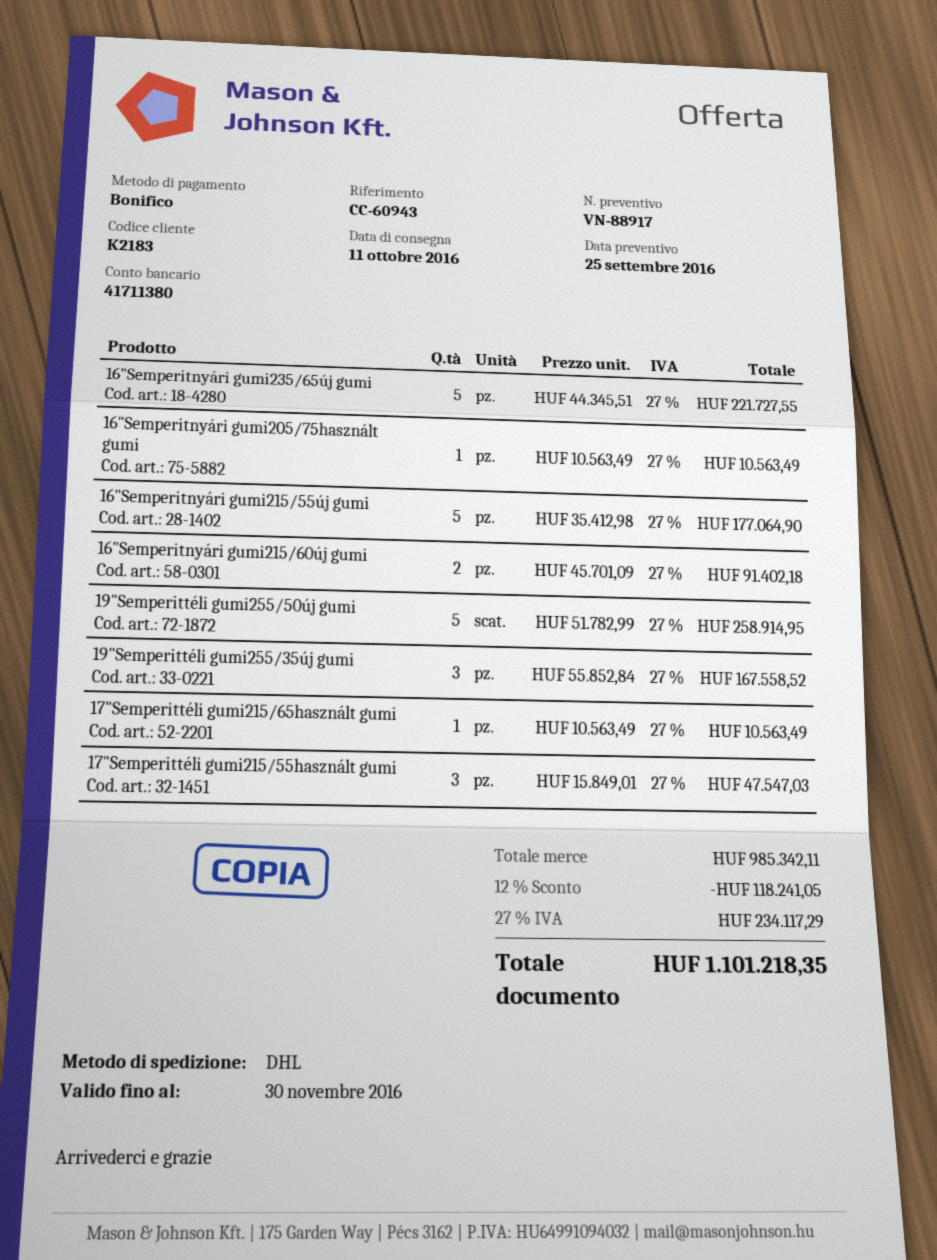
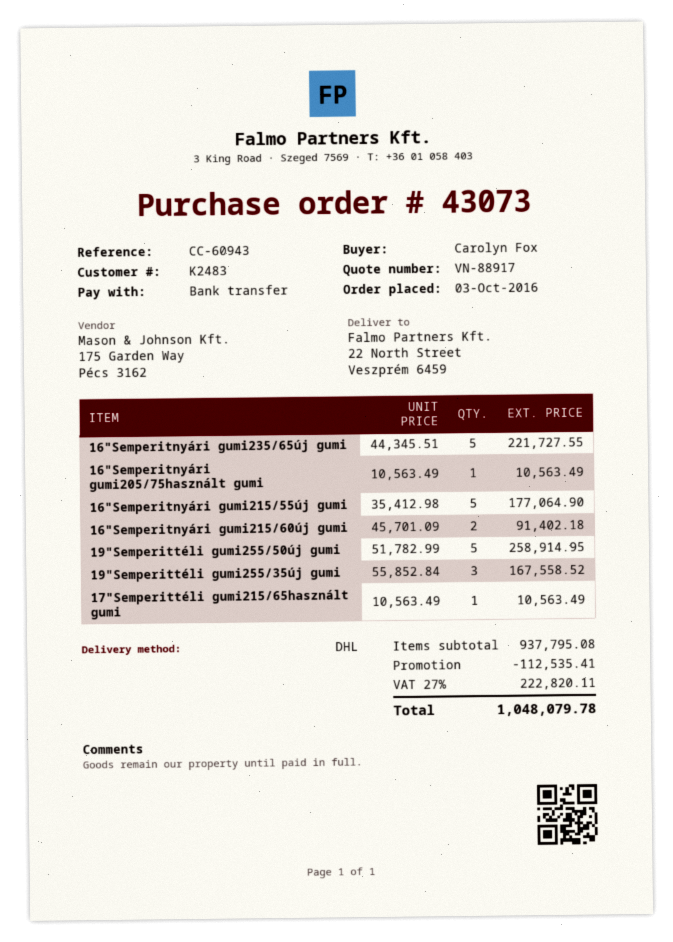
customer number: K2183 -> K2483
17"Semperittéli gumi215/55használt gumi: 3 x 15849.01 = 47547.03 -> none
subtotal: 985342.11 -> 937795.08
discount: 118241.05 -> 112535.41
tax: 27% = 234117.29 -> 27% = 222820.11
total: 1101218.35 -> 1048079.78

